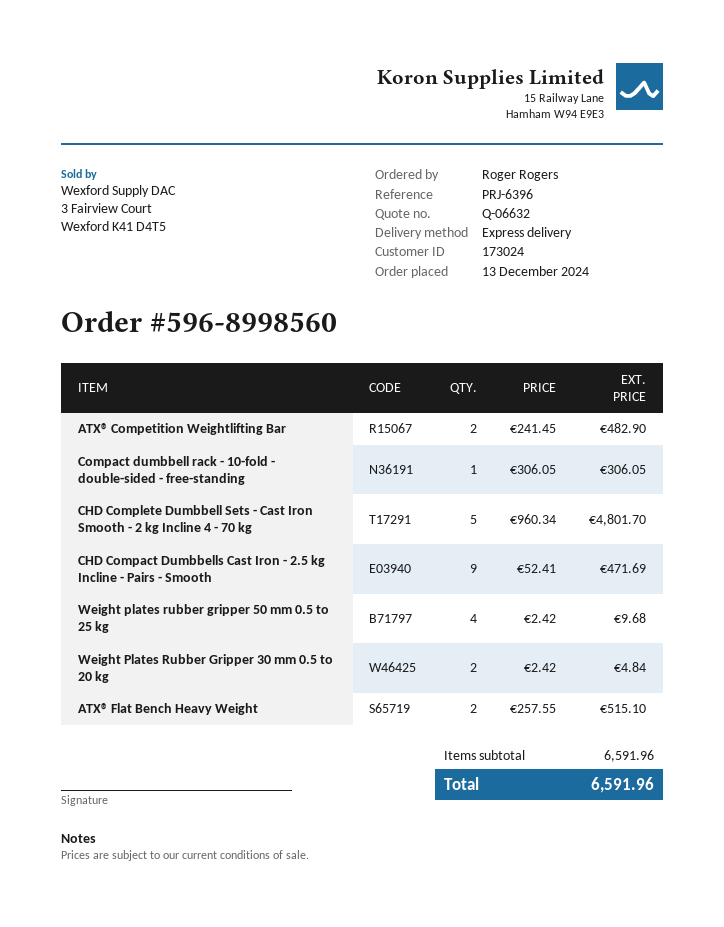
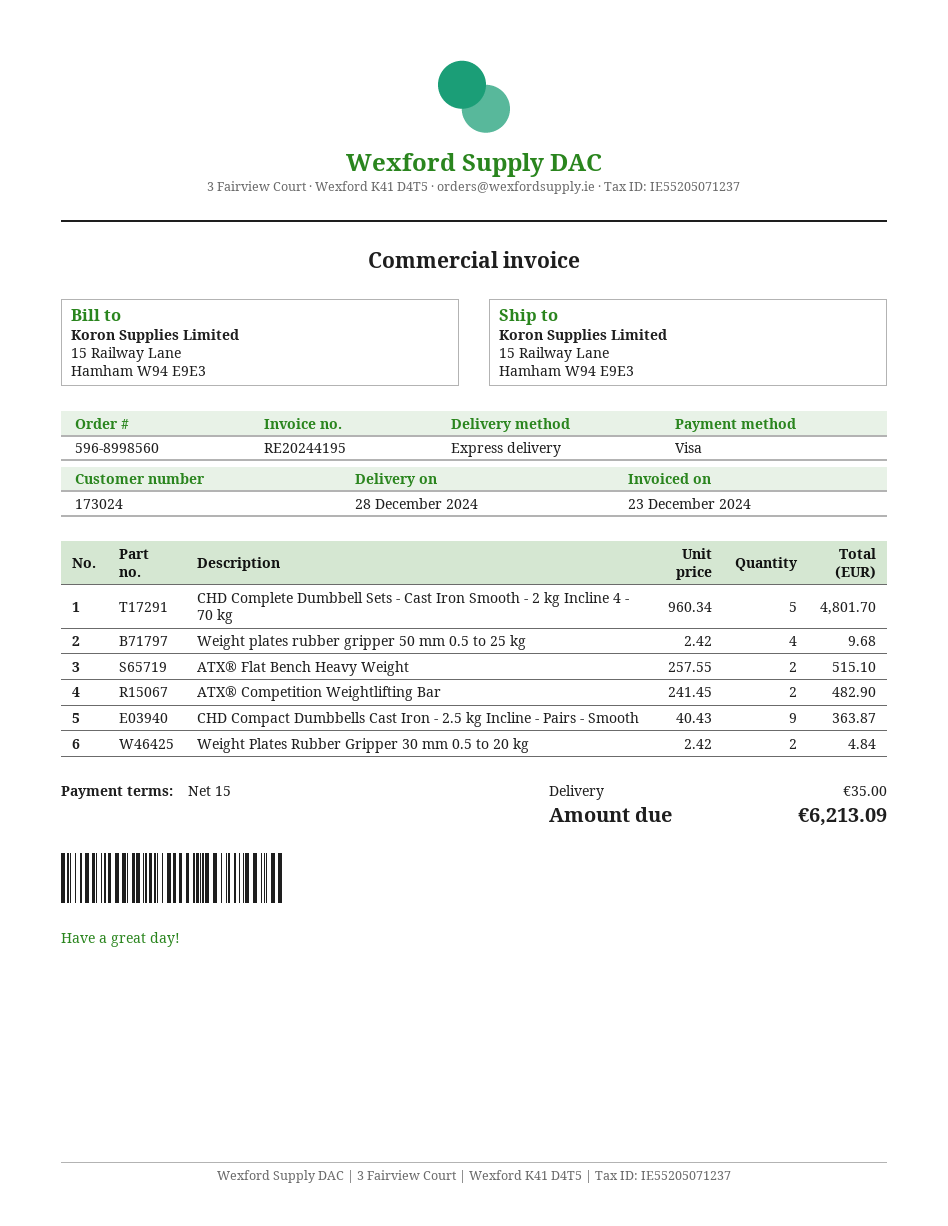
Compact dumbbell rack - 10-fold - double-sided - free-standing: 1 x 306.05 = 306.05 -> none
CHD Compact Dumbbells Cast Iron - 2.5 kg Incline - Pairs - Smooth: 9 x 52.41 = 471.69 -> 9 x 40.43 = 363.87
shipping: none -> 35.00
total: 6591.96 -> 6213.09

